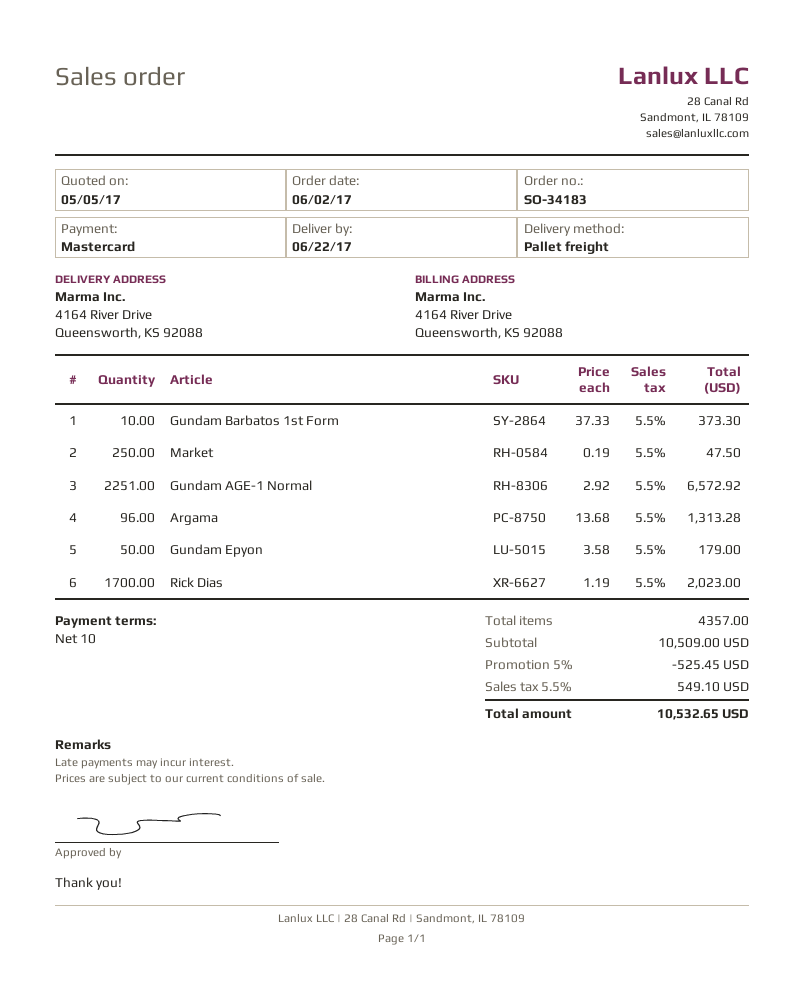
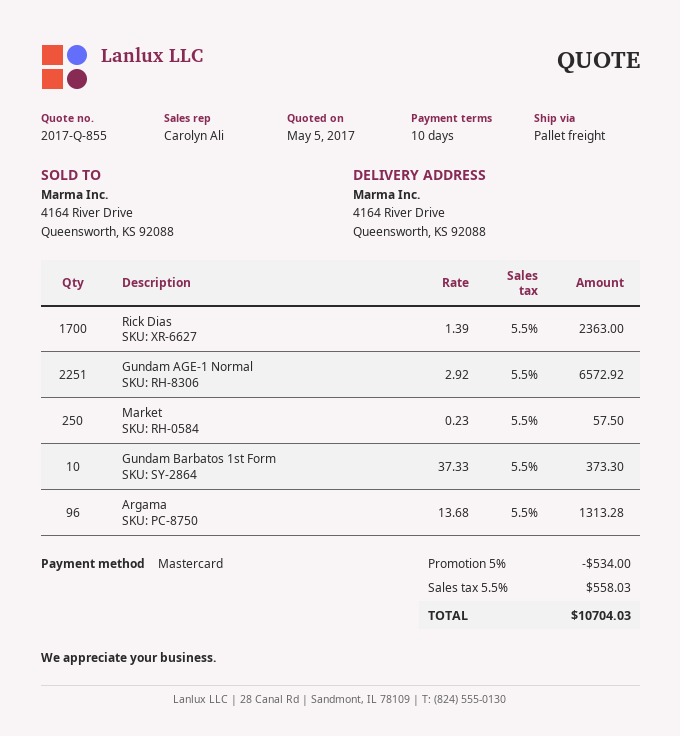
Market: 250 x 0.19 = 47.50 -> 250 x 0.23 = 57.50
Gundam Epyon: 50 x 3.58 = 179.00 -> none
Rick Dias: 1700 x 1.19 = 2023.00 -> 1700 x 1.39 = 2363.00
discount: 5% = 525.45 -> 5% = 534.00
tax: 5.5% = 549.10 -> 5.5% = 558.03
total: 10532.65 -> 10704.03

